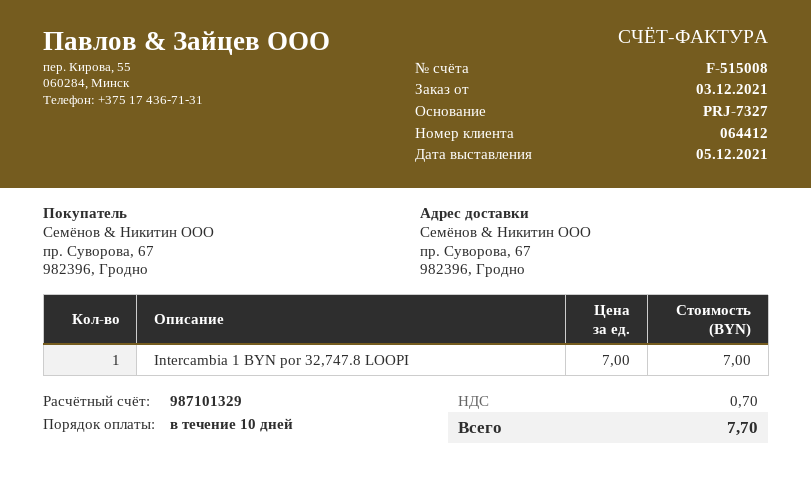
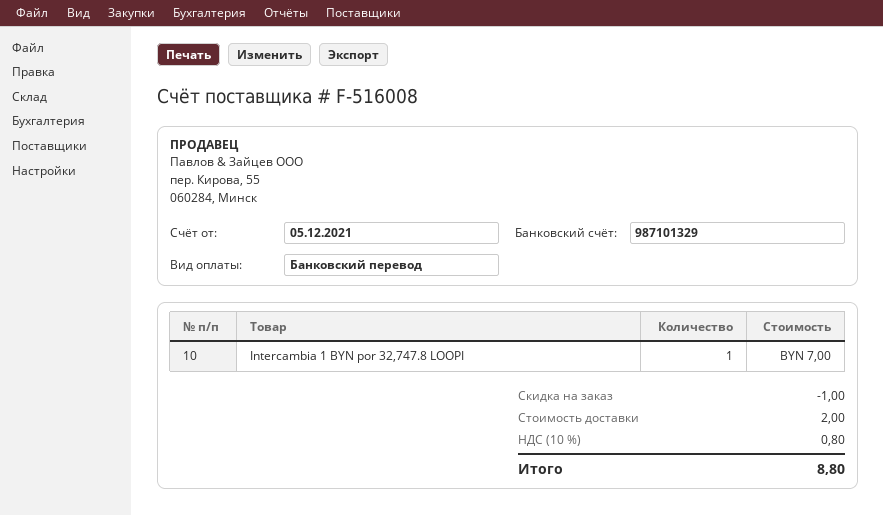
invoice number: F-515008 -> F-516008
discount: none -> 1.00
shipping: none -> 2.00
tax: 0.70 -> 0.80
total: 7.70 -> 8.80

